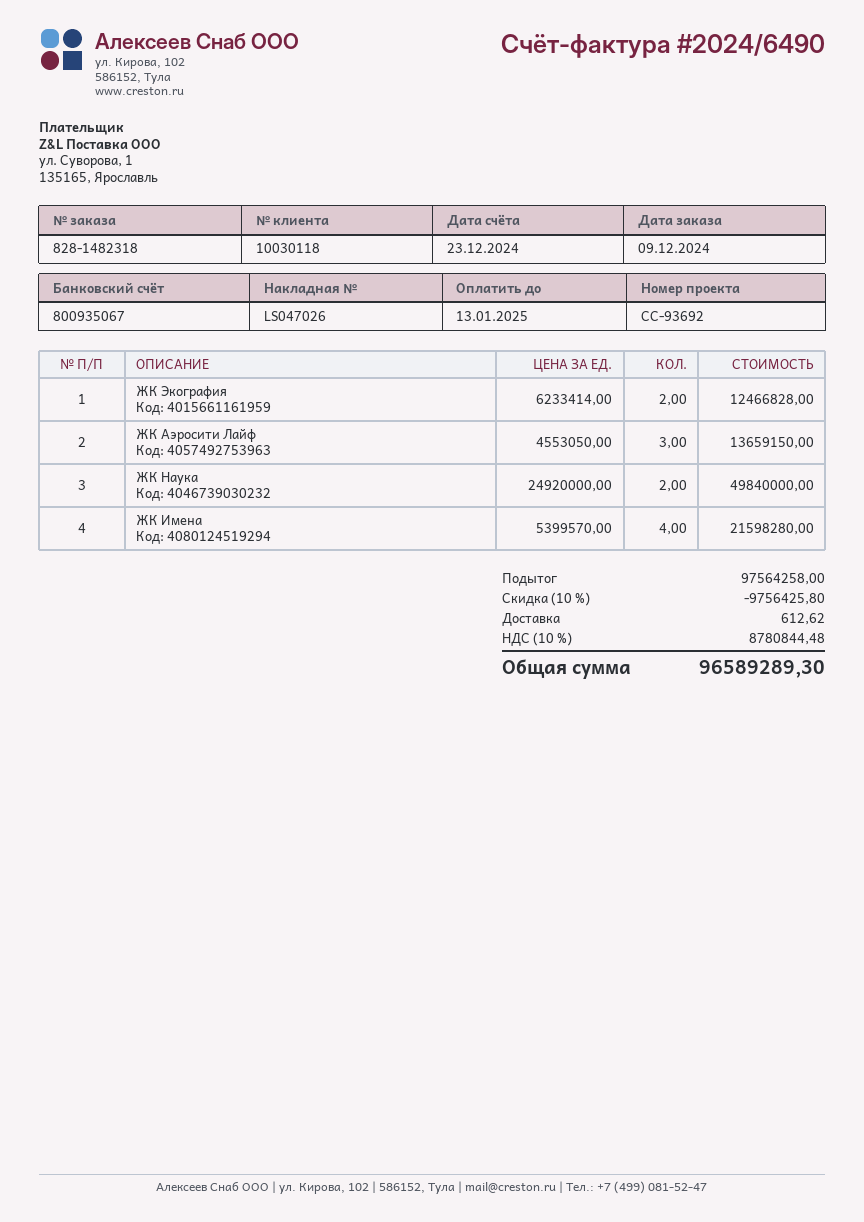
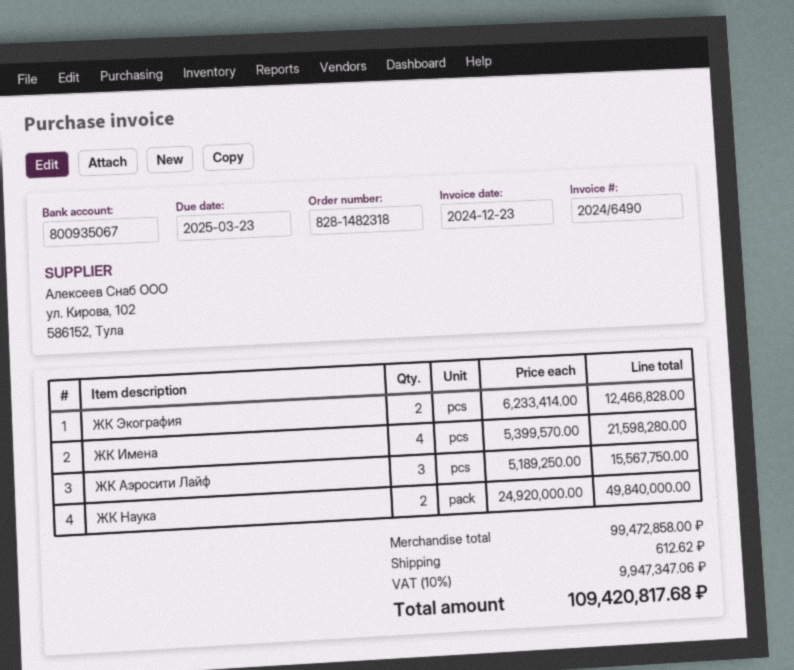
due date: 2025-01-13 -> 2025-03-23
ЖК Аэросити Лайф: 3 x 4553050.00 = 13659150.00 -> 3 x 5189250.00 = 15567750.00
subtotal: 97564258.00 -> 99472858.00
discount: 10% = 9756425.80 -> none
tax: 10% = 8780844.48 -> 10% = 9947347.06
total: 96589289.30 -> 109420817.68

